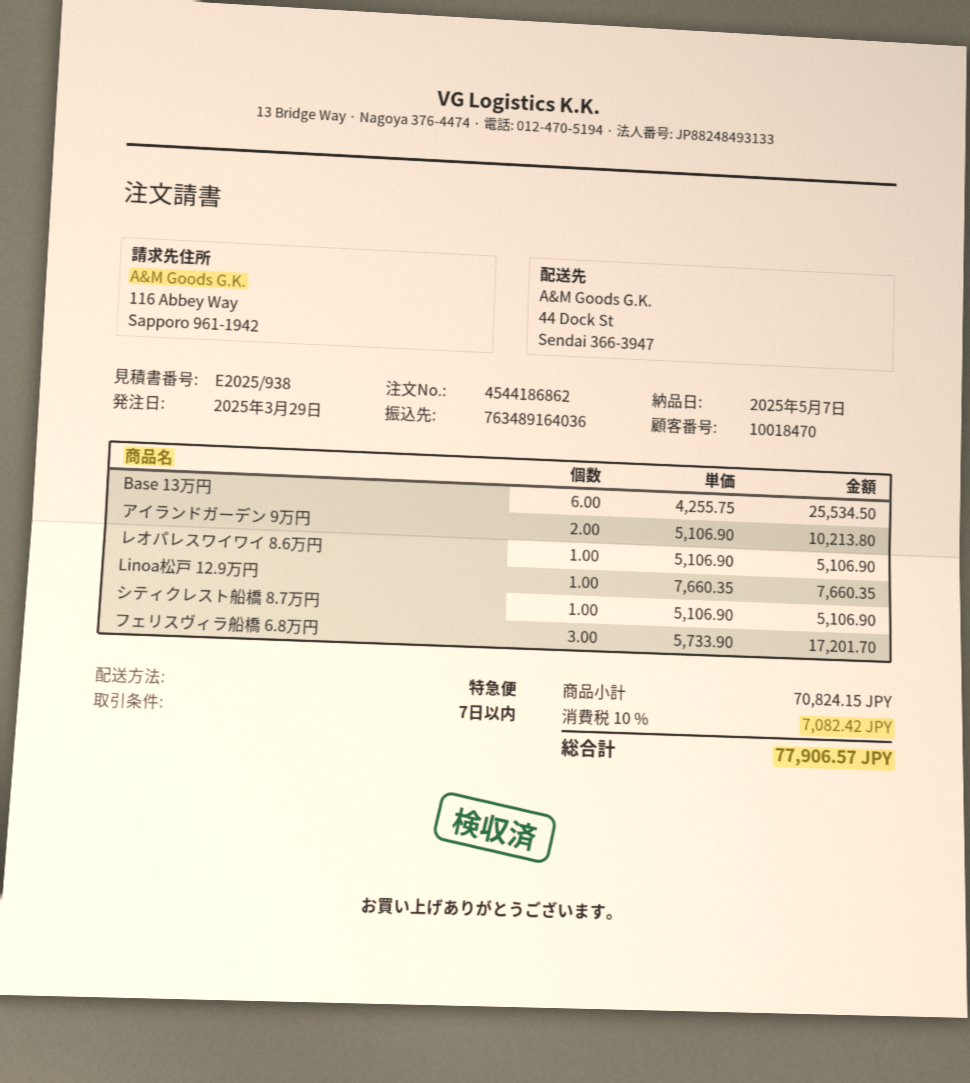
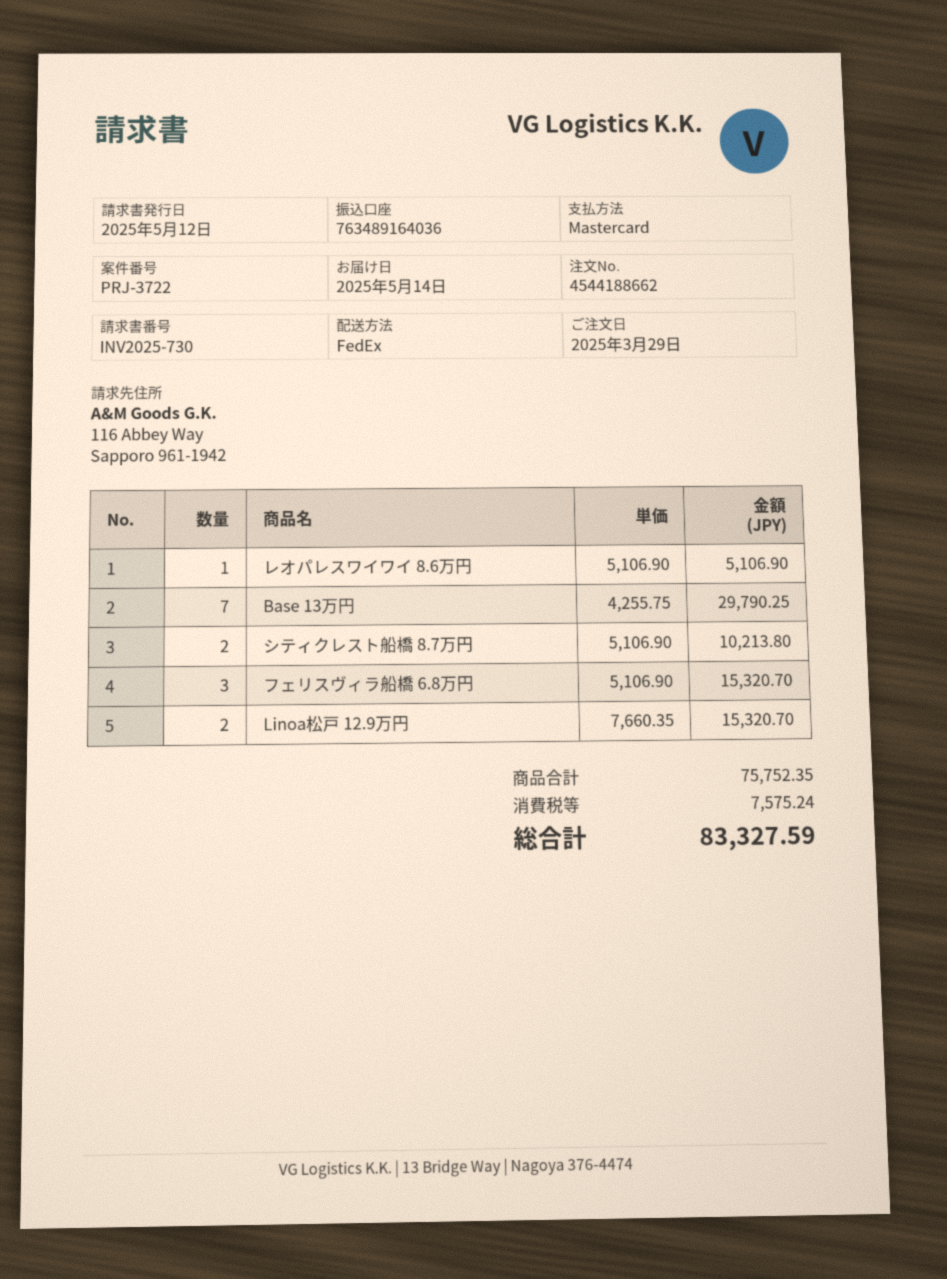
order number: 4544186862 -> 4544188662
delivery date: 2025-05-07 -> 2025-05-14
shipping method: express -> FedEx
Base 13万円: 6 x 4255.75 = 25534.50 -> 7 x 4255.75 = 29790.25
アイランドガーデン 9万円: 2 x 5106.90 = 10213.80 -> none
Linoa松戸 12.9万円: 1 x 7660.35 = 7660.35 -> 2 x 7660.35 = 15320.70
シティクレスト船橋 8.7万円: 1 x 5106.90 = 5106.90 -> 2 x 5106.90 = 10213.80
フェリスヴィラ船橋 6.8万円: 3 x 5733.90 = 17201.70 -> 3 x 5106.90 = 15320.70
subtotal: 70824.15 -> 75752.35
tax: 7082.42 -> 7575.24
total: 77906.57 -> 83327.59

